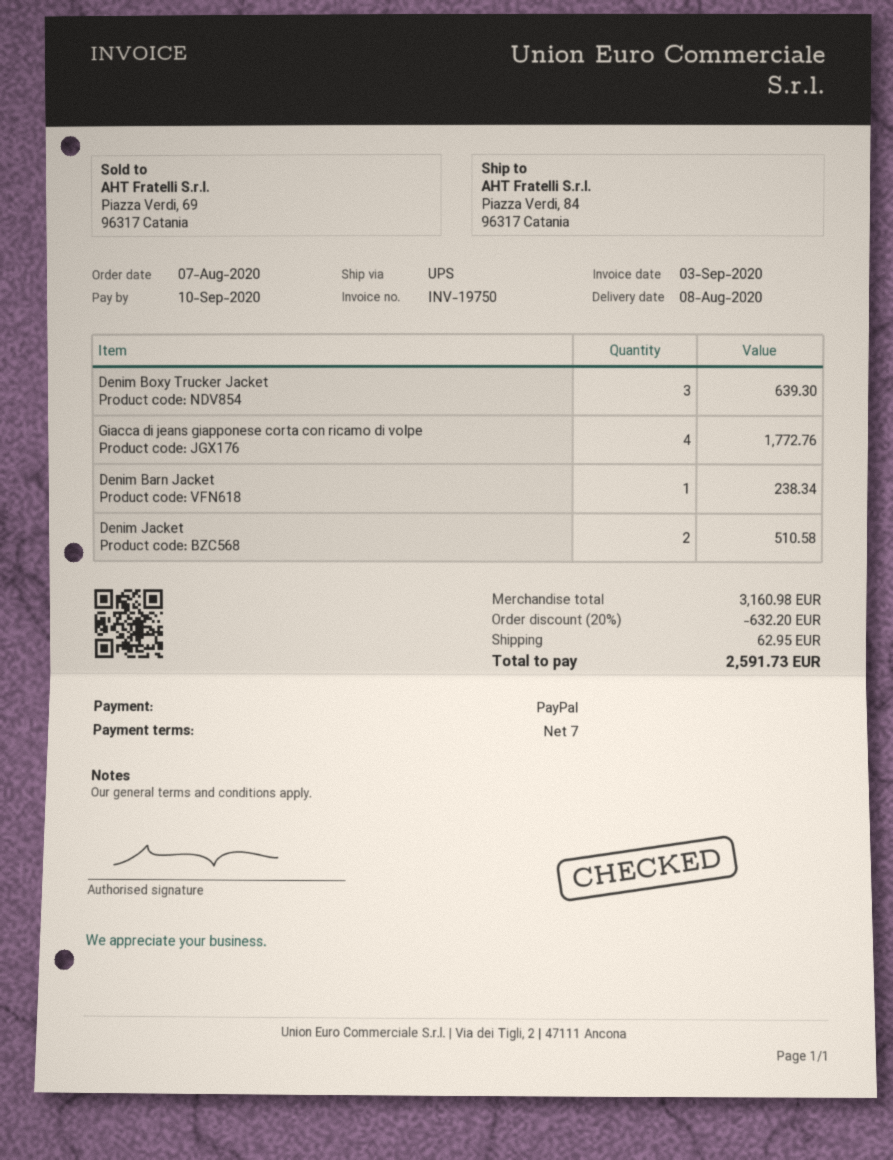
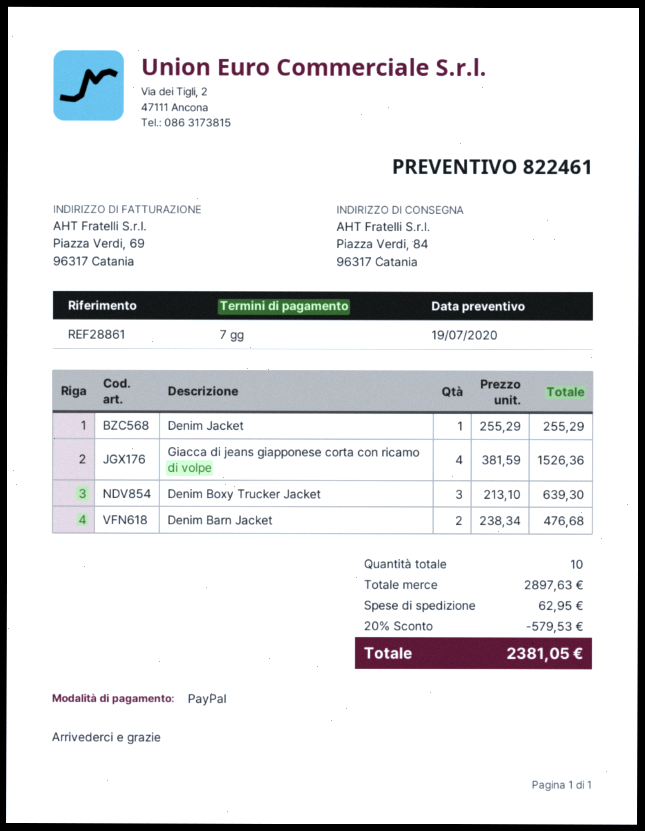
Giacca di jeans giapponese corta con ricamo di volpe: 4 for 1772.76 -> 4 for 1526.36
Denim Barn Jacket: 1 for 238.34 -> 2 for 476.68
Denim Jacket: 2 for 510.58 -> 1 for 255.29
subtotal: 3160.98 -> 2897.63
discount: 20% = 632.20 -> 20% = 579.53
total: 2591.73 -> 2381.05

